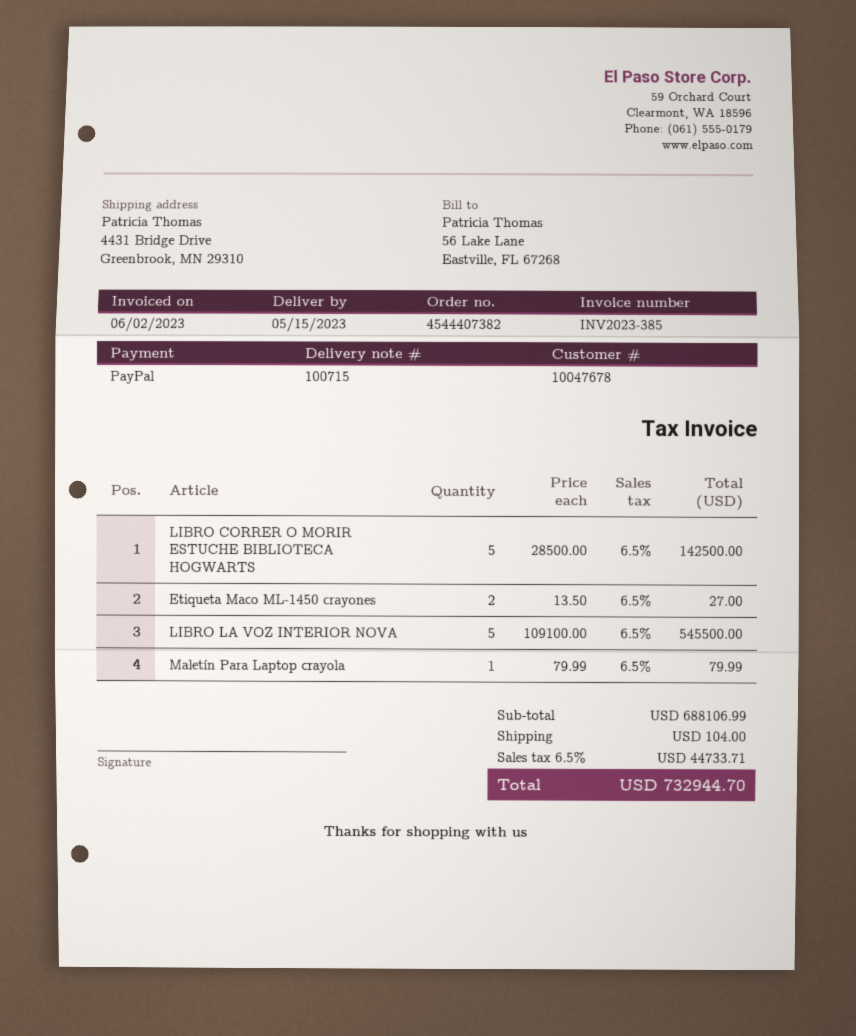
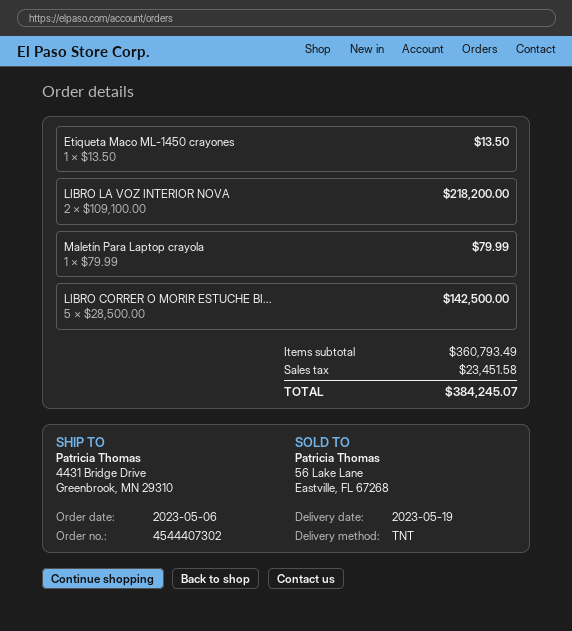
order number: 4544407382 -> 4544407302
delivery date: 2023-05-15 -> 2023-05-19
Etiqueta Maco ML-1450 crayones: 2 x 13.50 = 27.00 -> 1 x 13.50 = 13.50
LIBRO LA VOZ INTERIOR NOVA: 5 x 109100.00 = 545500.00 -> 2 x 109100.00 = 218200.00
subtotal: 688106.99 -> 360793.49
shipping: 104.00 -> none
tax: 44733.71 -> 23451.58
total: 732944.70 -> 384245.07

